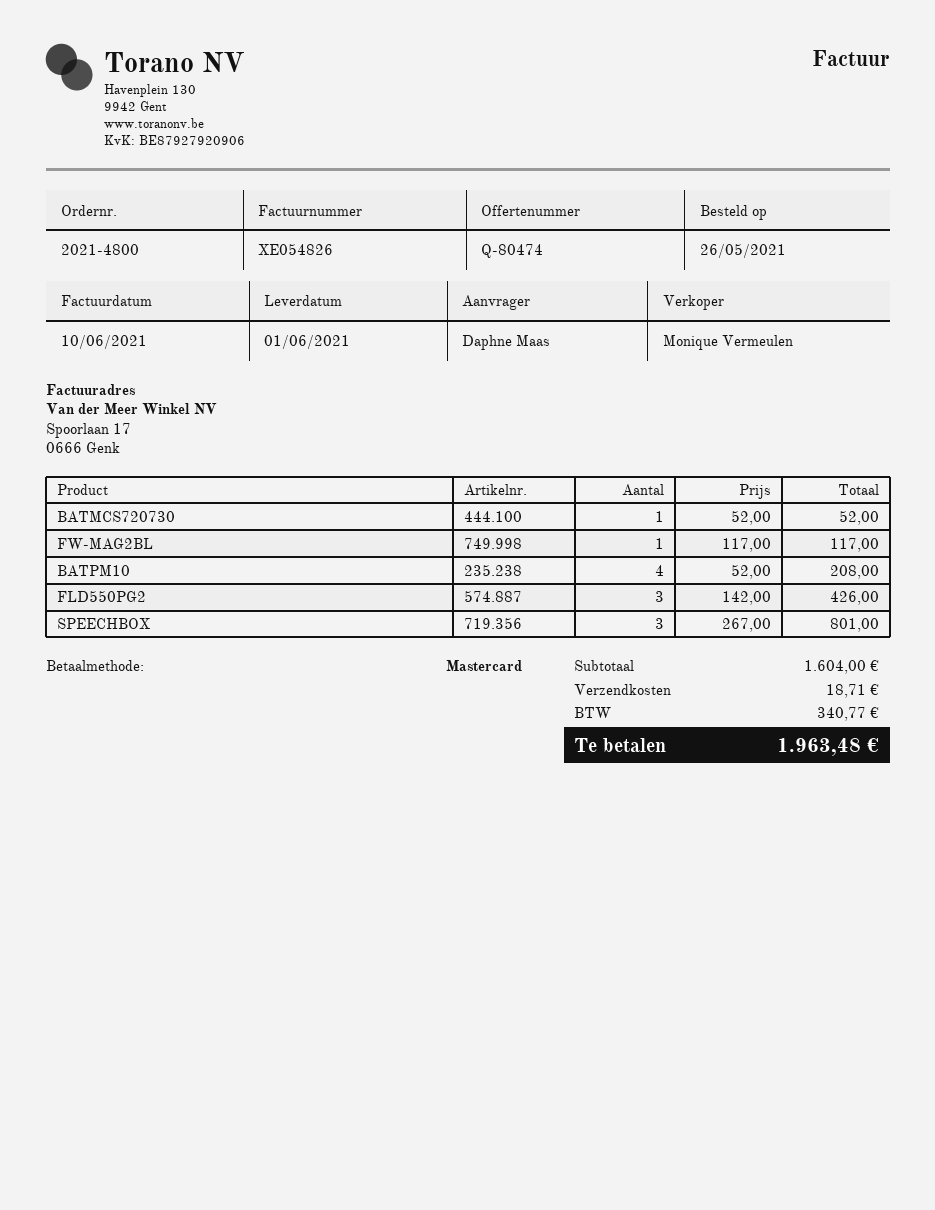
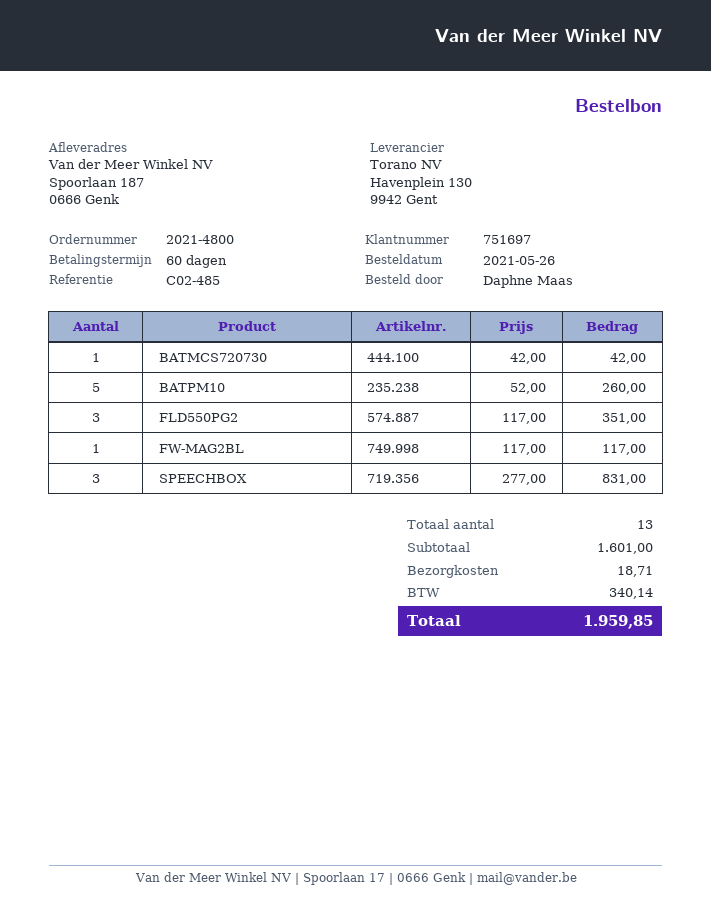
BATMCS720730: 1 x 52.00 = 52.00 -> 1 x 42.00 = 42.00
BATPM10: 4 x 52.00 = 208.00 -> 5 x 52.00 = 260.00
FLD550PG2: 3 x 142.00 = 426.00 -> 3 x 117.00 = 351.00
SPEECHBOX: 3 x 267.00 = 801.00 -> 3 x 277.00 = 831.00
subtotal: 1604.00 -> 1601.00
tax: 340.77 -> 340.14
total: 1963.48 -> 1959.85

